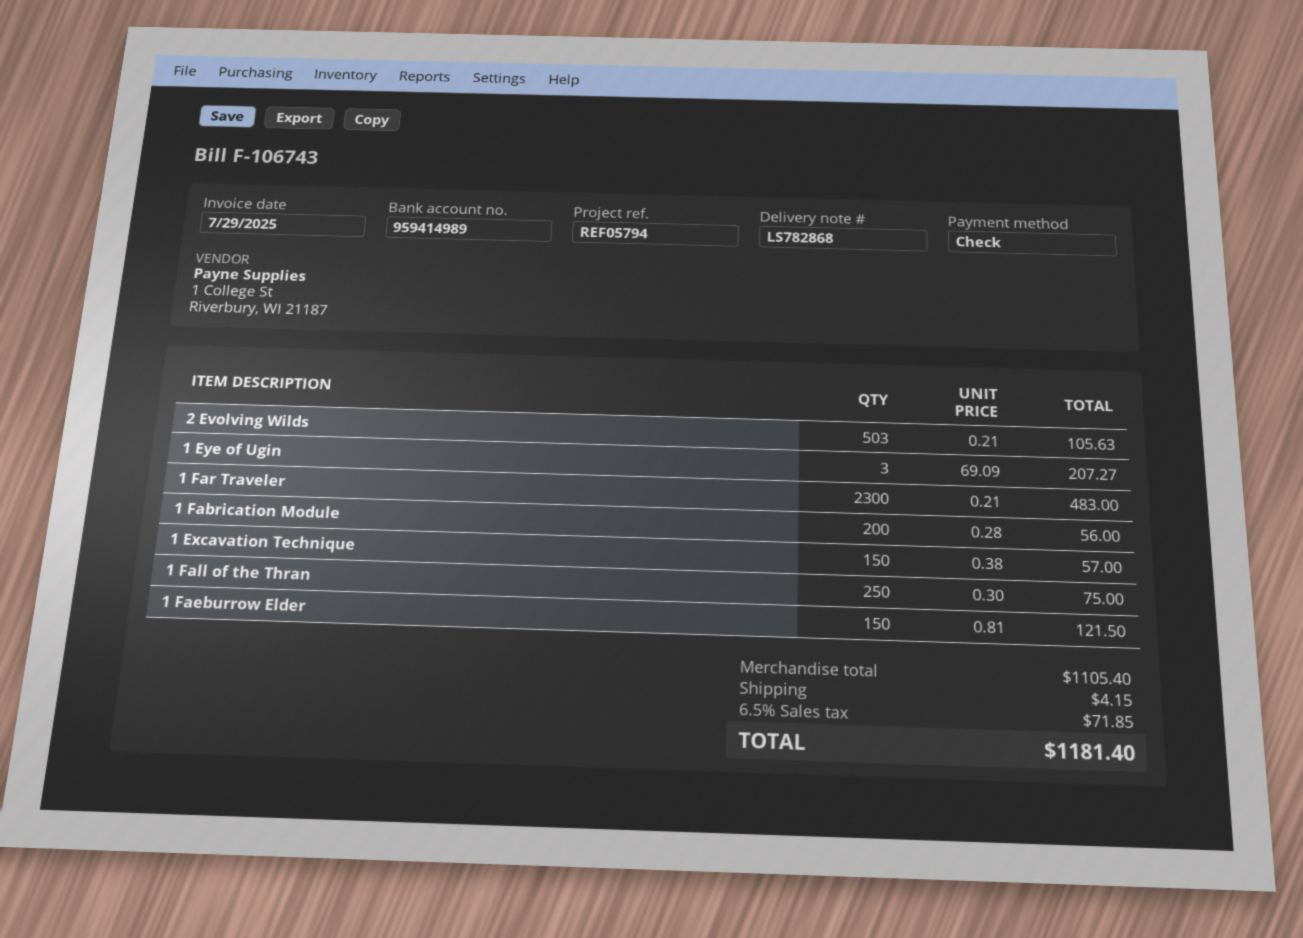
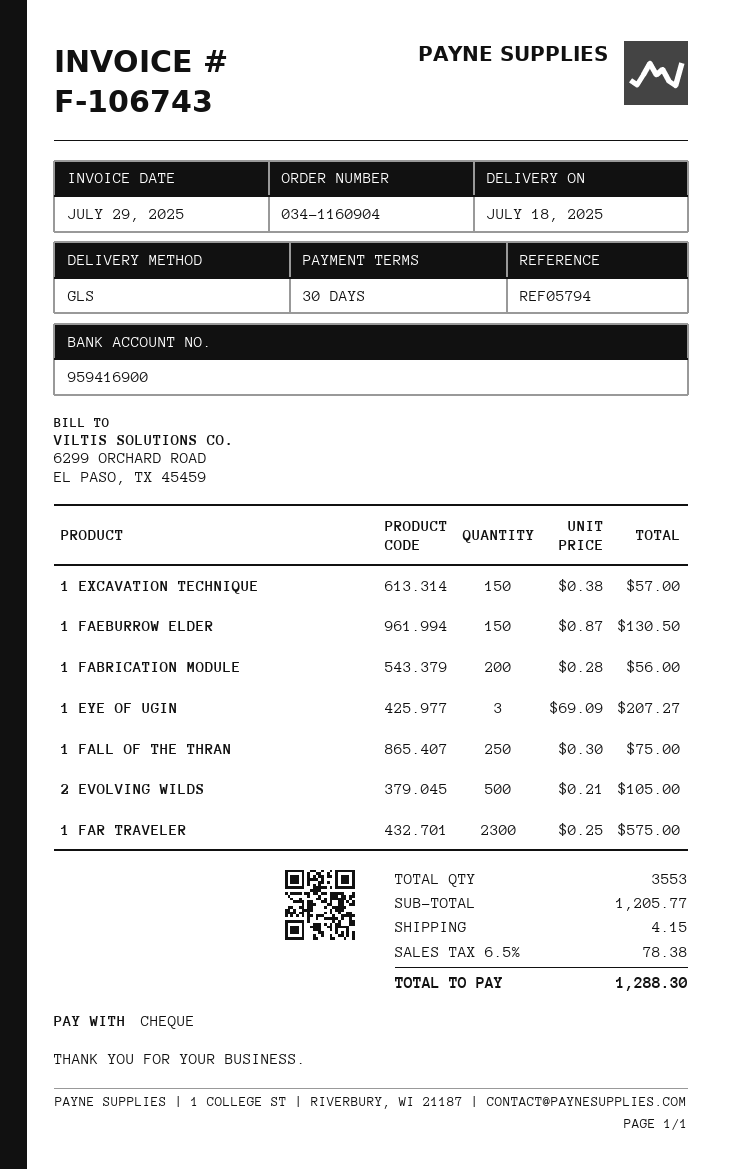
bank account: 959414989 -> 959416900
2 Evolving Wilds: 503 x 0.21 = 105.63 -> 500 x 0.21 = 105.00
1 Far Traveler: 2300 x 0.21 = 483.00 -> 2300 x 0.25 = 575.00
1 Faeburrow Elder: 150 x 0.81 = 121.50 -> 150 x 0.87 = 130.50
subtotal: 1105.40 -> 1205.77
tax: 6.5% = 71.85 -> 6.5% = 78.38
total: 1181.40 -> 1288.30

